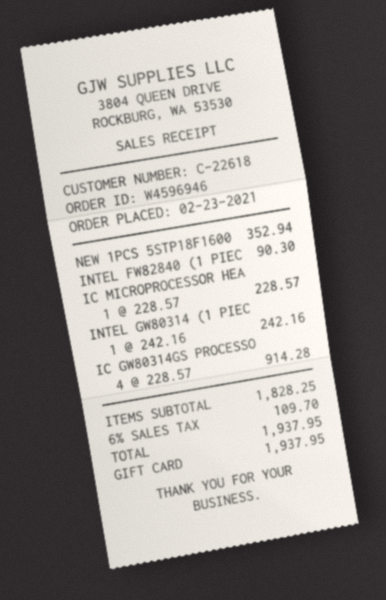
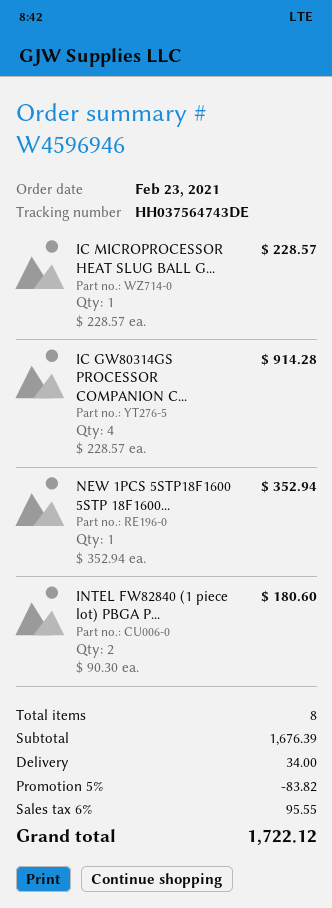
INTEL FW82840 (1 PIEC: 1 x 90.30 = 90.30 -> 2 x 90.30 = 180.60
INTEL GW80314 (1 PIEC: 1 x 242.16 = 242.16 -> none
subtotal: 1828.25 -> 1676.39
discount: none -> 5% = 83.82
shipping: none -> 34.00
tax: 6% = 109.70 -> 6% = 95.55
total: 1937.95 -> 1722.12

